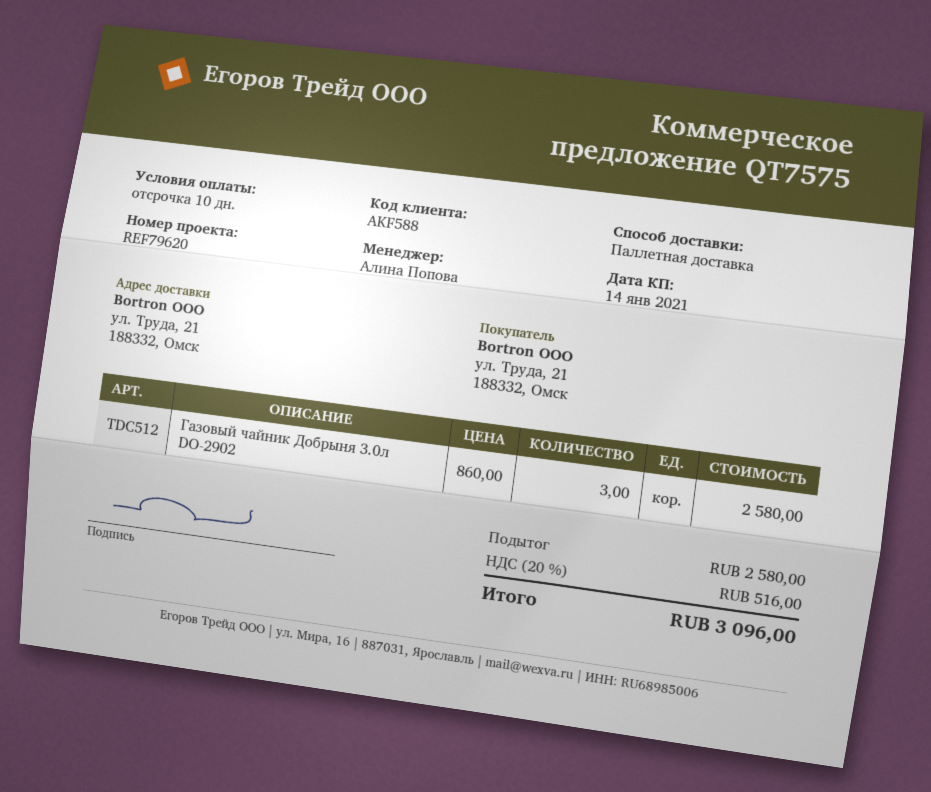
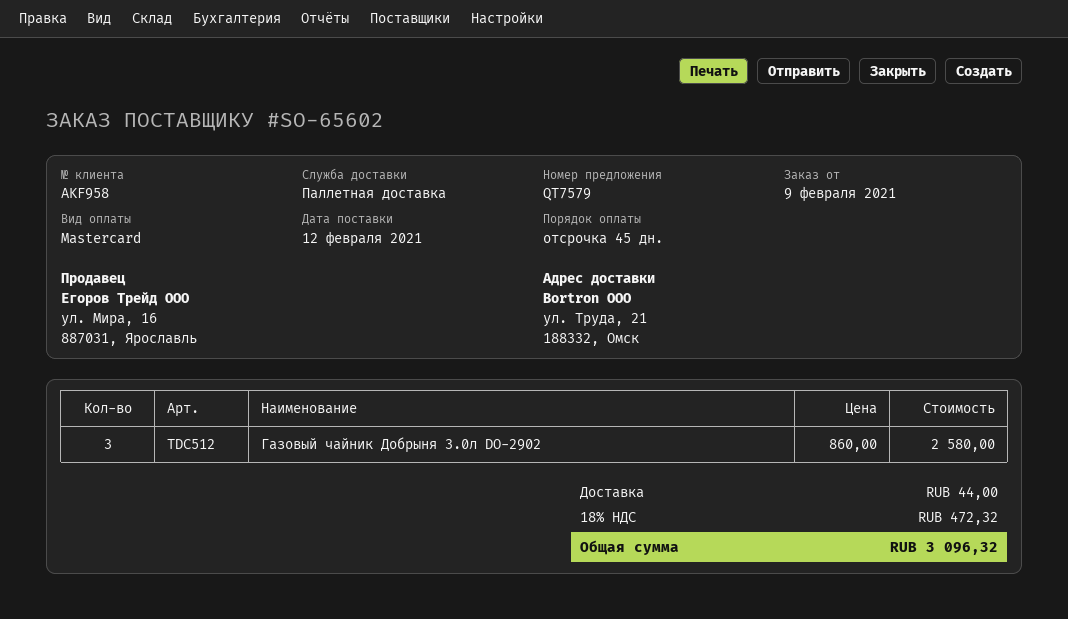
quote number: QT7575 -> QT7579
payment terms: 10 days -> 45 days
customer number: AKF588 -> AKF958
shipping: none -> 44.00
tax: 20% = 516.00 -> 18% = 472.32
total: 3096.00 -> 3096.32

